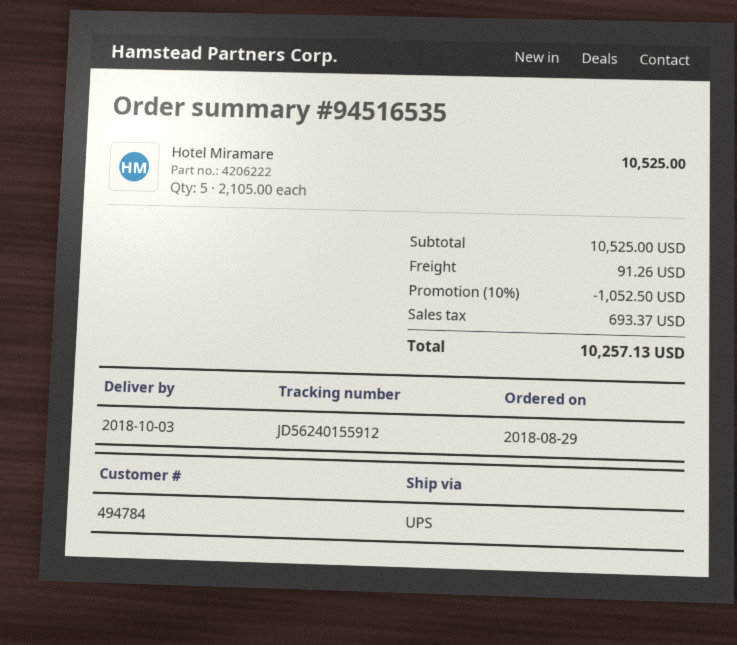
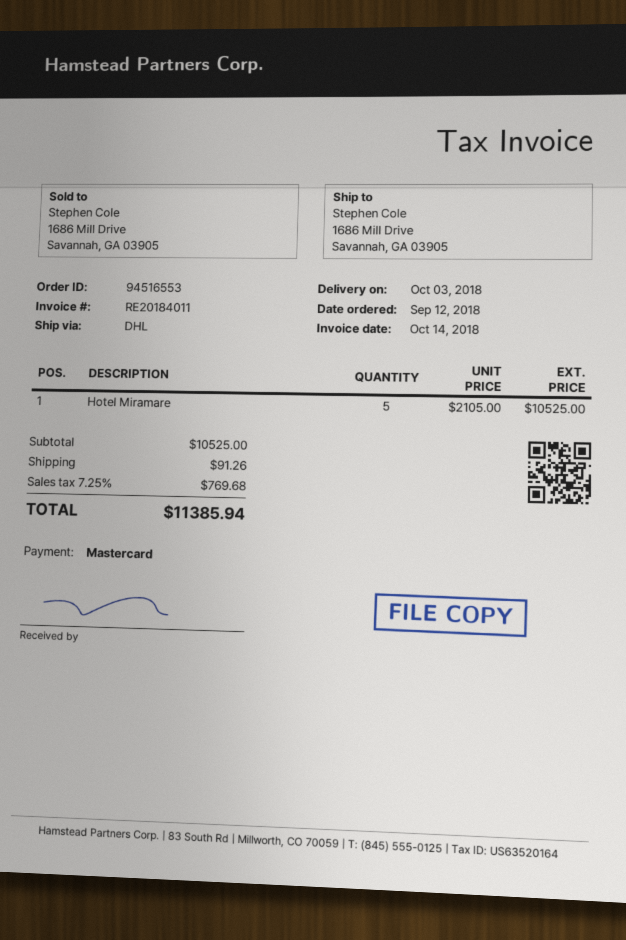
order number: 94516535 -> 94516553
order date: 2018-08-29 -> 2018-09-12
shipping method: UPS -> DHL
discount: 10% = 1052.50 -> none
tax: 693.37 -> 769.68
total: 10257.13 -> 11385.94

